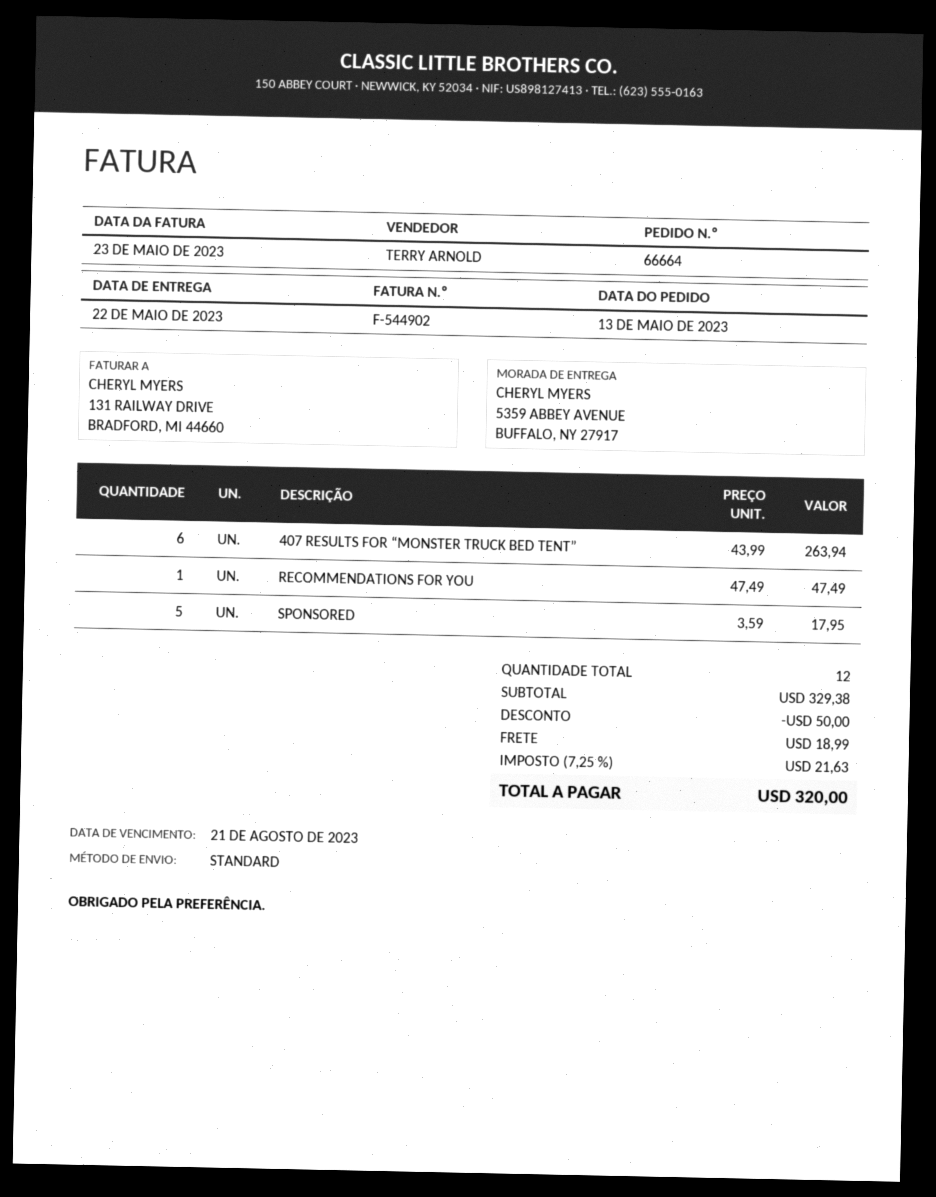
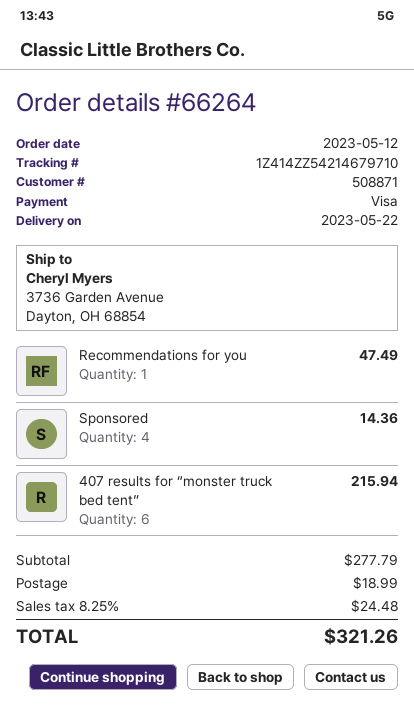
order number: 66664 -> 66264
order date: 2023-05-13 -> 2023-05-12
ship to: 5359 ABBEY AVENUE, BUFFALO, NY 27917 -> 3736 Garden Avenue, Dayton, OH 68854
407 RESULTS FOR “MONSTER TRUCK BED TENT”: 6 for 263.94 -> 6 for 215.94
SPONSORED: 5 for 17.95 -> 4 for 14.36
subtotal: 329.38 -> 277.79
discount: 50.00 -> none
tax: 7.25% = 21.63 -> 8.25% = 24.48
total: 320.00 -> 321.26

